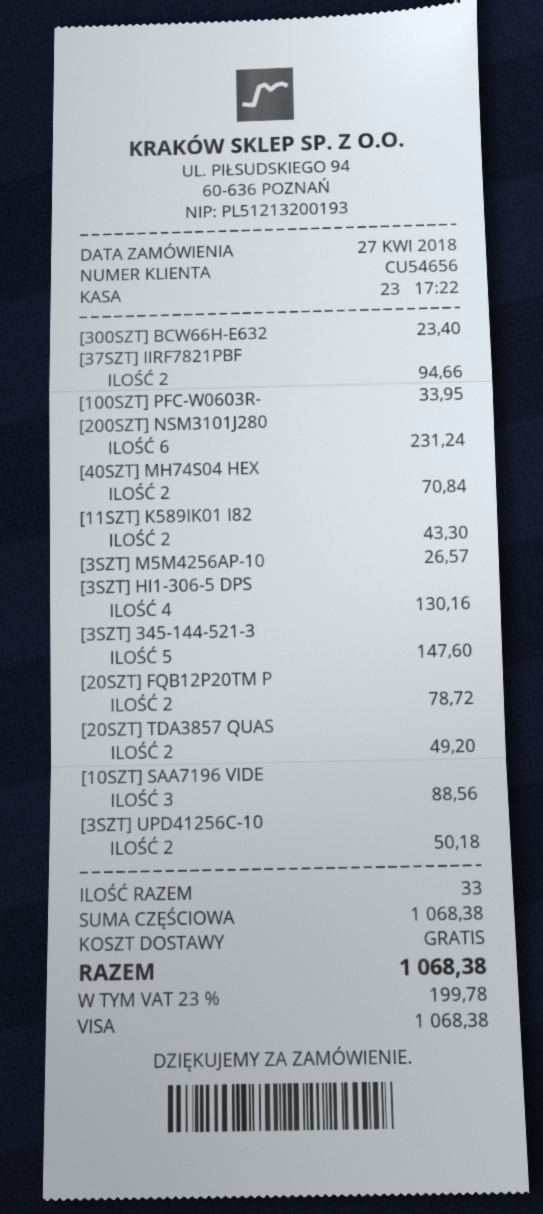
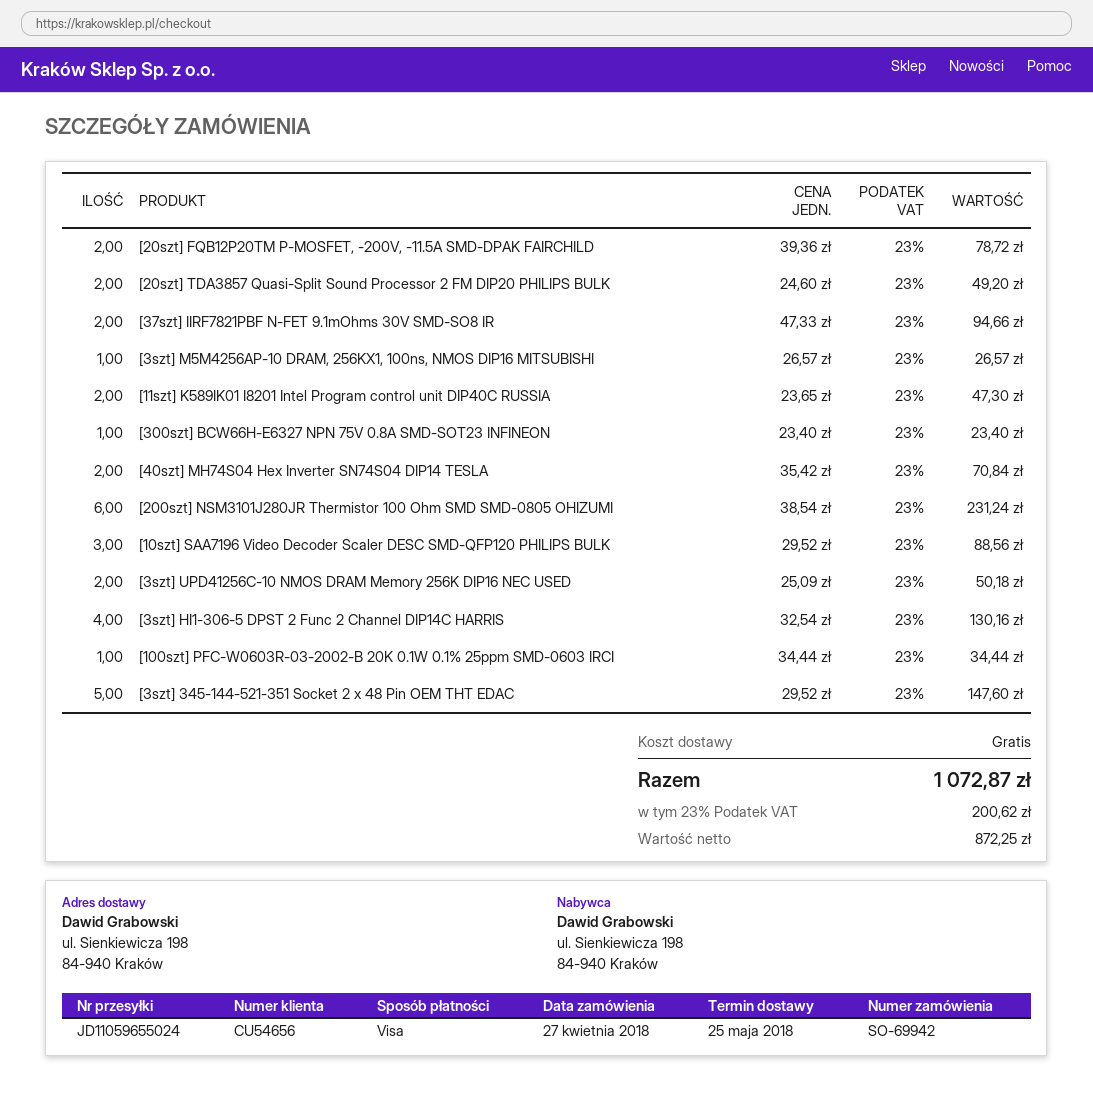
[100SZT] PFC-W0603R-: 1 for 33.95 -> 1 for 34.44
[11SZT] K589IK01 I82: 2 for 43.30 -> 2 for 47.30
tax: 23% = 199.78 -> 23% = 200.62
total: 1068.38 -> 1072.87

